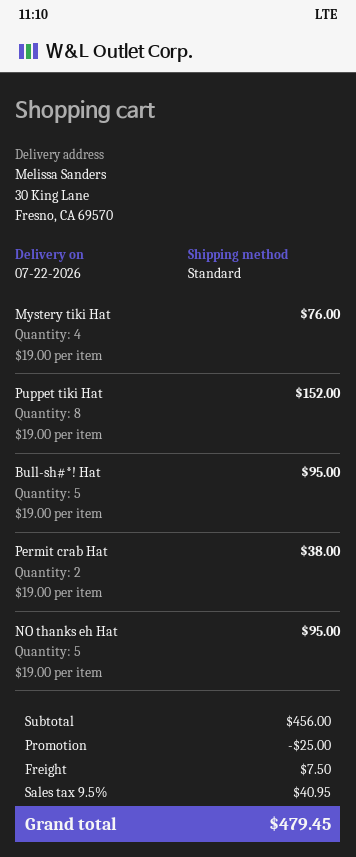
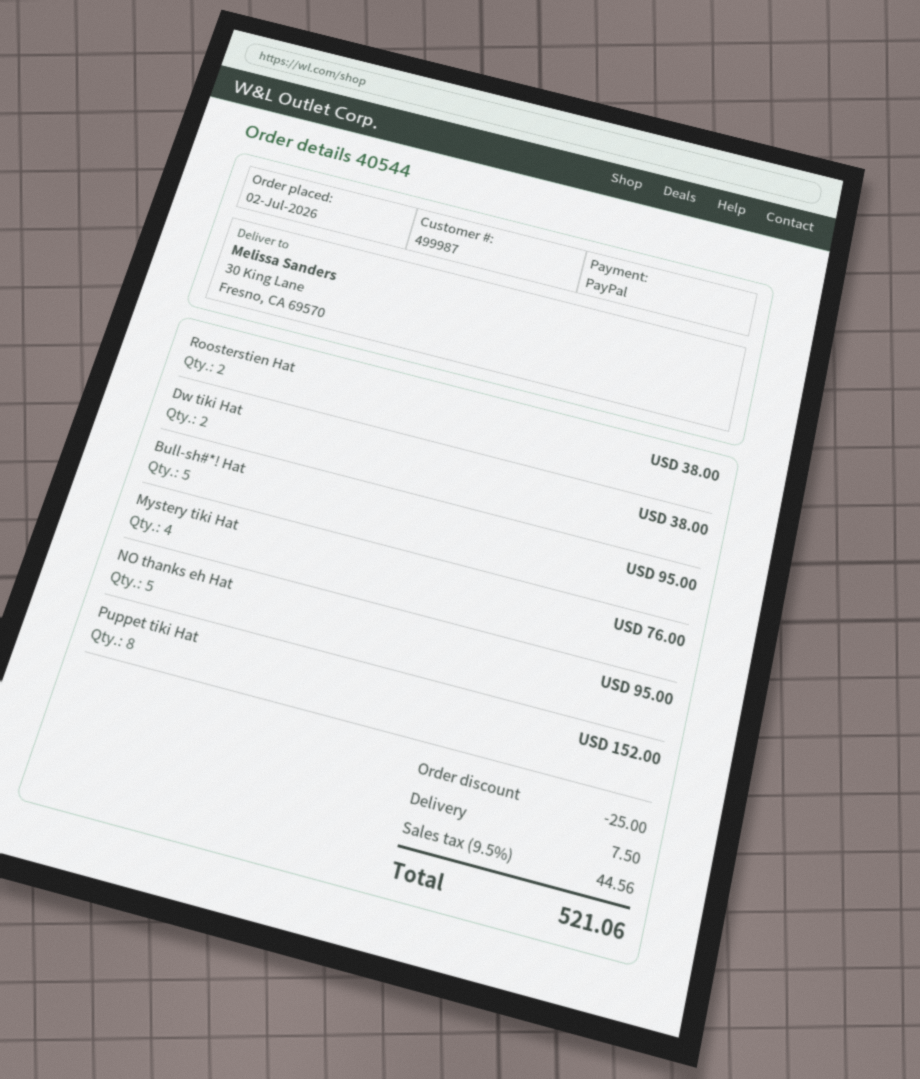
Permit crab Hat: 2 for 38.00 -> none
Roosterstien Hat: none -> 2 for 38.00
Dw tiki Hat: none -> 2 for 38.00
tax: 9.5% = 40.95 -> 9.5% = 44.56
total: 479.45 -> 521.06

